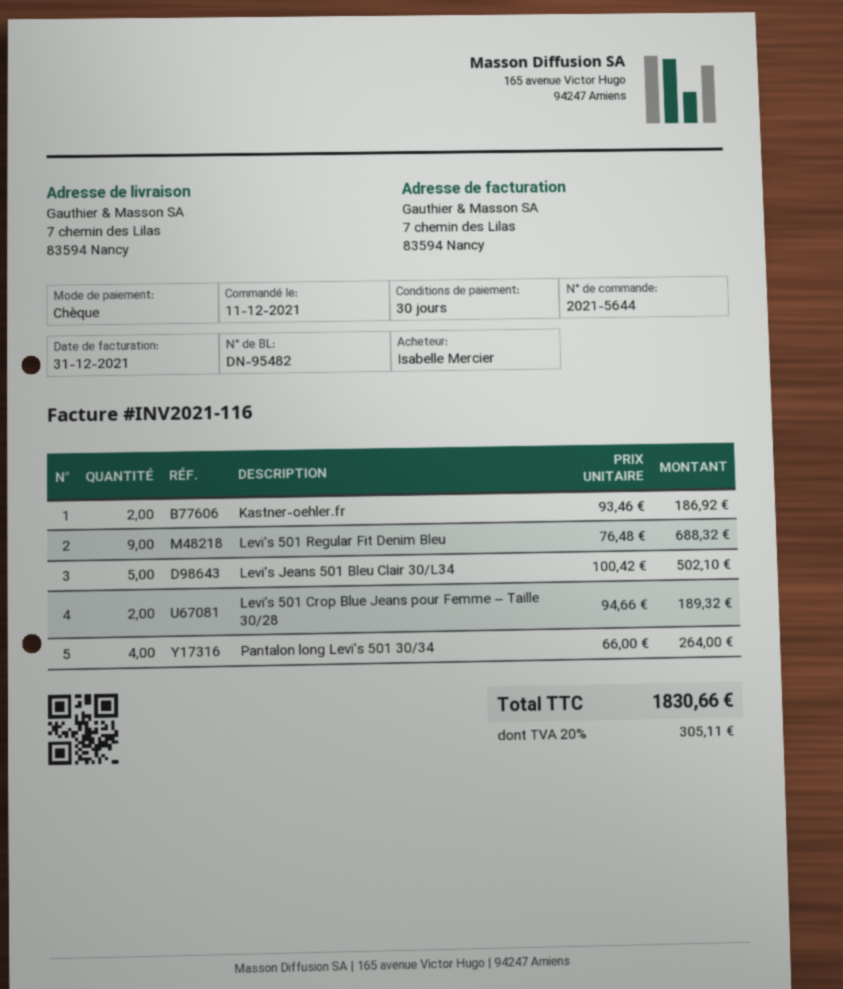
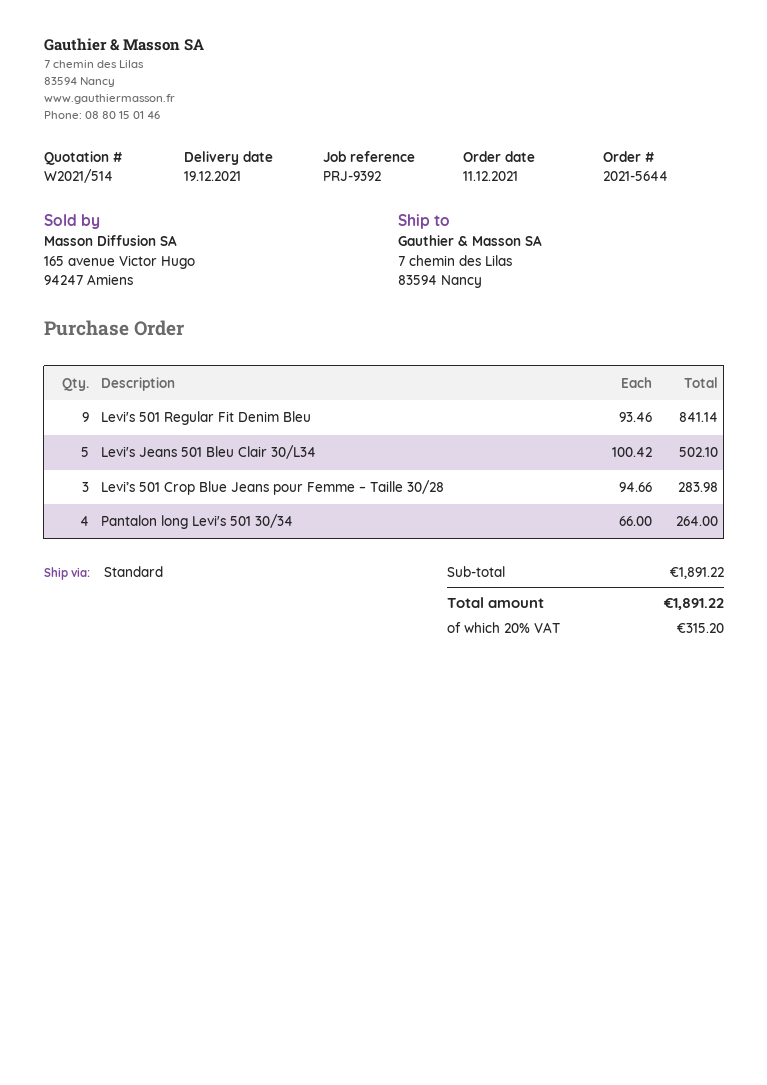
Kastner-oehler.fr: 2 x 93.46 = 186.92 -> none
Levi's 501 Regular Fit Denim Bleu: 9 x 76.48 = 688.32 -> 9 x 93.46 = 841.14
Levi’s 501 Crop Blue Jeans pour Femme – Taille 30/28: 2 x 94.66 = 189.32 -> 3 x 94.66 = 283.98
tax: 20% = 305.11 -> 20% = 315.20
total: 1830.66 -> 1891.22

